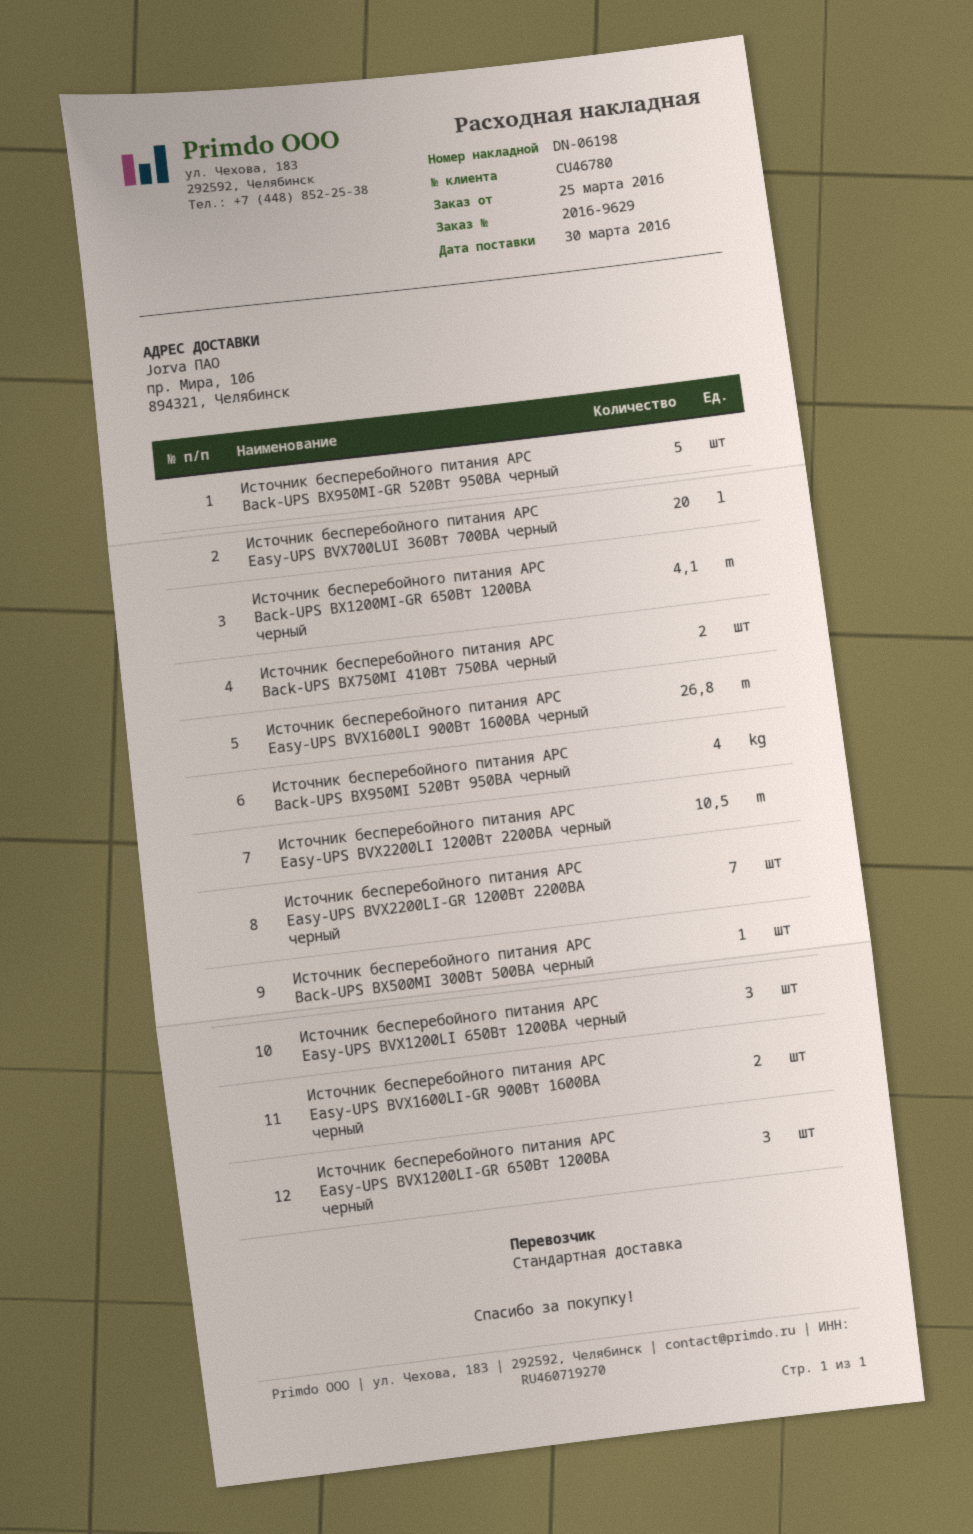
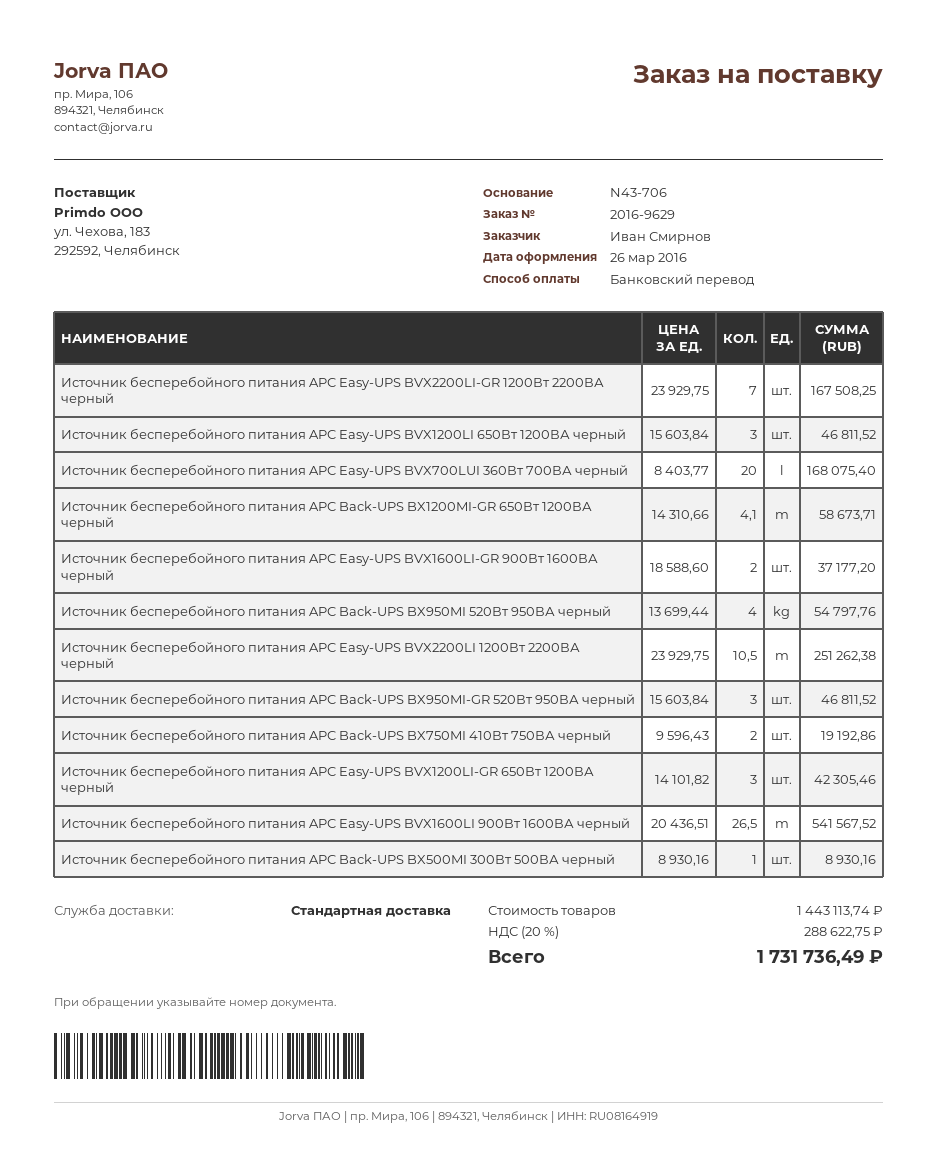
order date: 2016-03-25 -> 2016-03-26
Источник бесперебойного питания APC Back-UPS BX950MI-GR 520Вт 950ВА черный: 5 -> 3
Источник бесперебойного питания APC Easy-UPS BVX1600LI 900Вт 1600ВА черный: 26.8 -> 26.5

